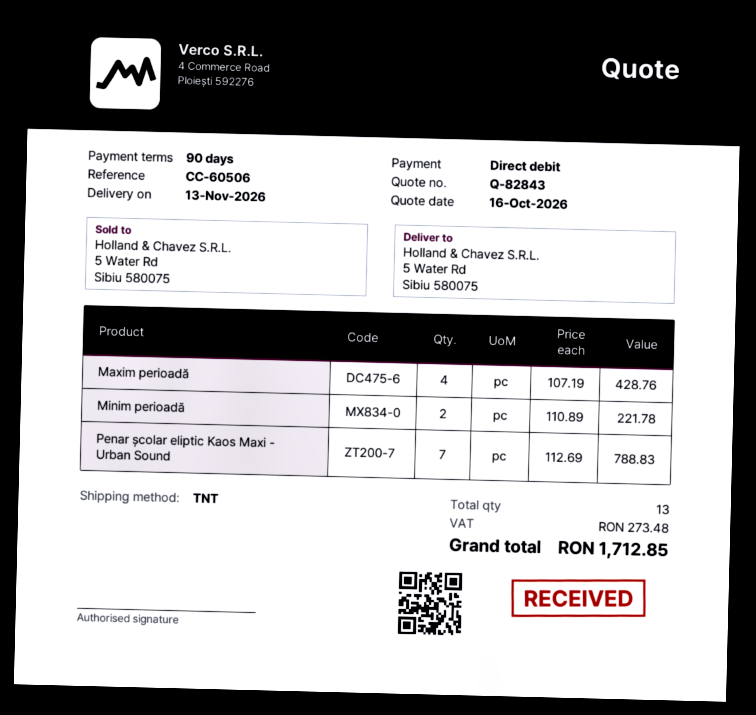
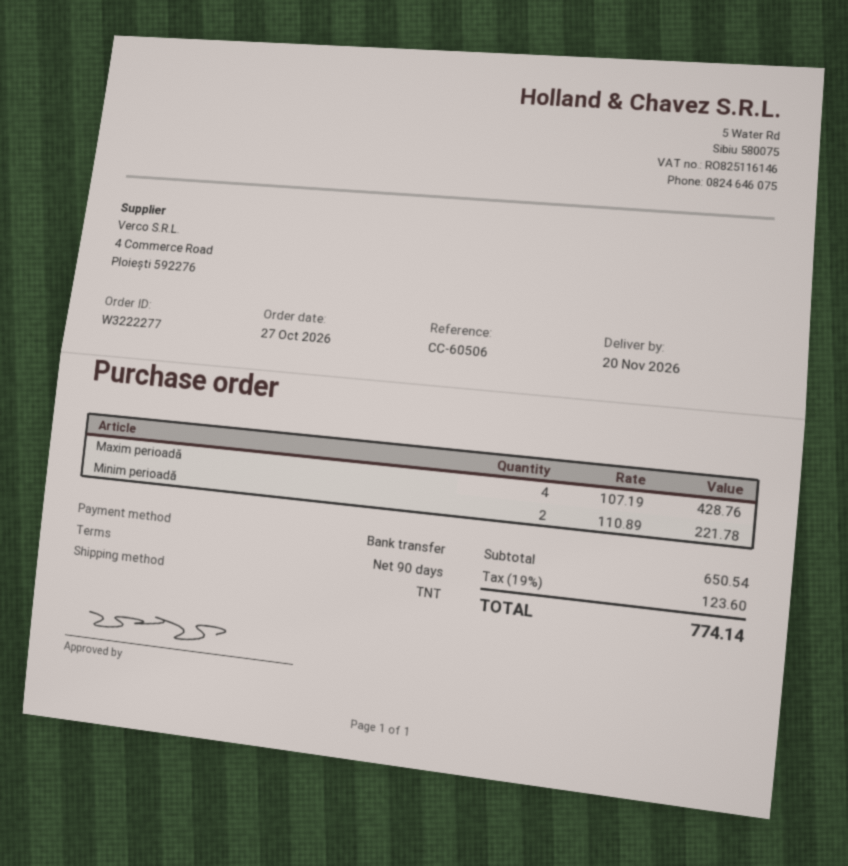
delivery date: 2026-11-13 -> 2026-11-20
payment method: direct debit -> bank transfer
Penar școlar eliptic Kaos Maxi - Urban Sound: 7 x 112.69 = 788.83 -> none
tax: 273.48 -> 123.60
total: 1712.85 -> 774.14

